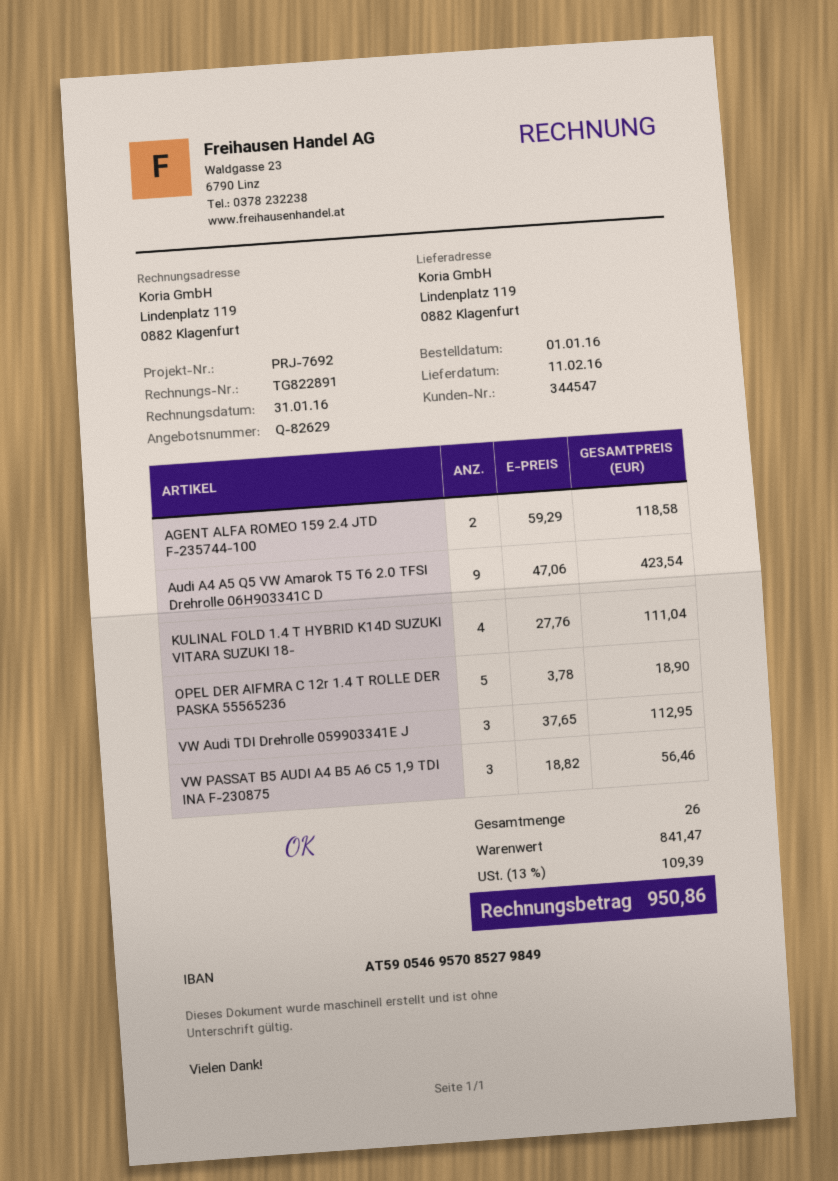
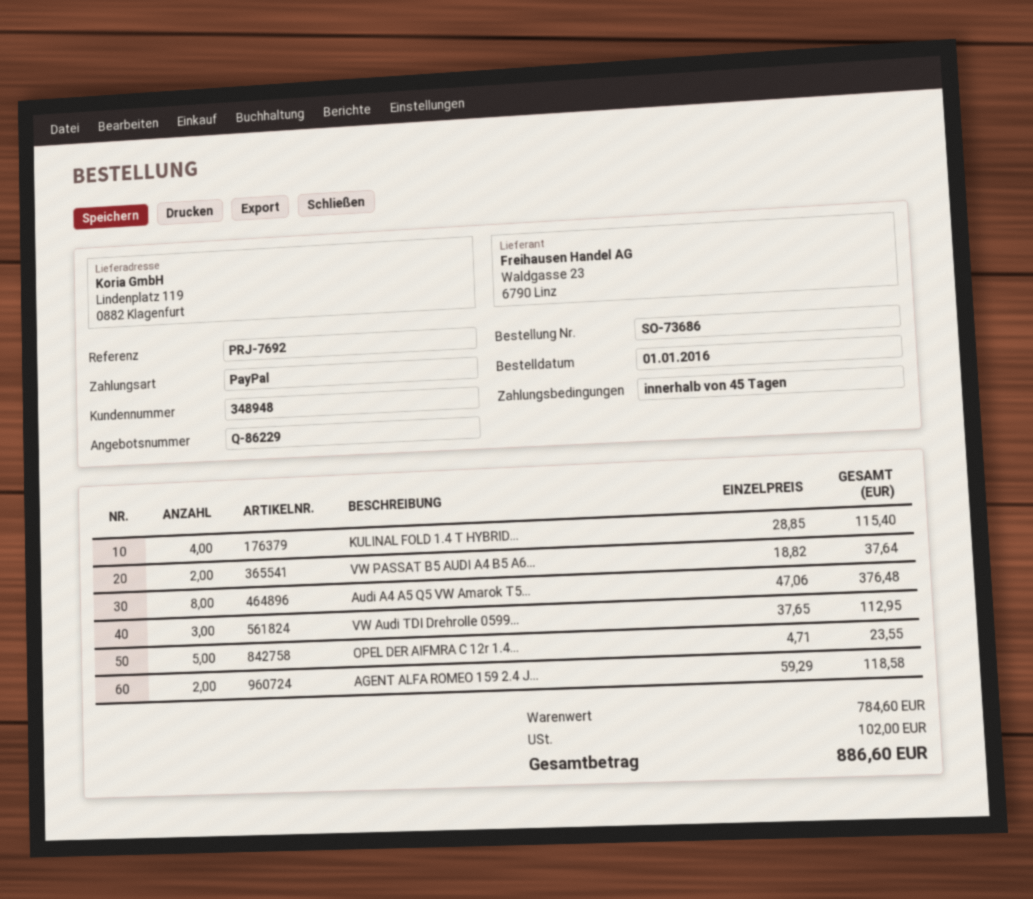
quote number: Q-82629 -> Q-86229
customer number: 344547 -> 348948
Audi A4 A5 Q5 VW Amarok T5 T6 2.0 TFSI Drehrolle 06H903341C D: 9 x 47.06 = 423.54 -> 8 x 47.06 = 376.48
KULINAL FOLD 1.4 T HYBRID K14D SUZUKI VITARA SUZUKI 18-: 4 x 27.76 = 111.04 -> 4 x 28.85 = 115.40
OPEL DER AIFMRA C 12r 1.4 T ROLLE DER PASKA 55565236: 5 x 3.78 = 18.90 -> 5 x 4.71 = 23.55
VW PASSAT B5 AUDI A4 B5 A6 C5 1,9 TDI INA F-230875: 3 x 18.82 = 56.46 -> 2 x 18.82 = 37.64
subtotal: 841.47 -> 784.60
tax: 109.39 -> 102.00
total: 950.86 -> 886.60

